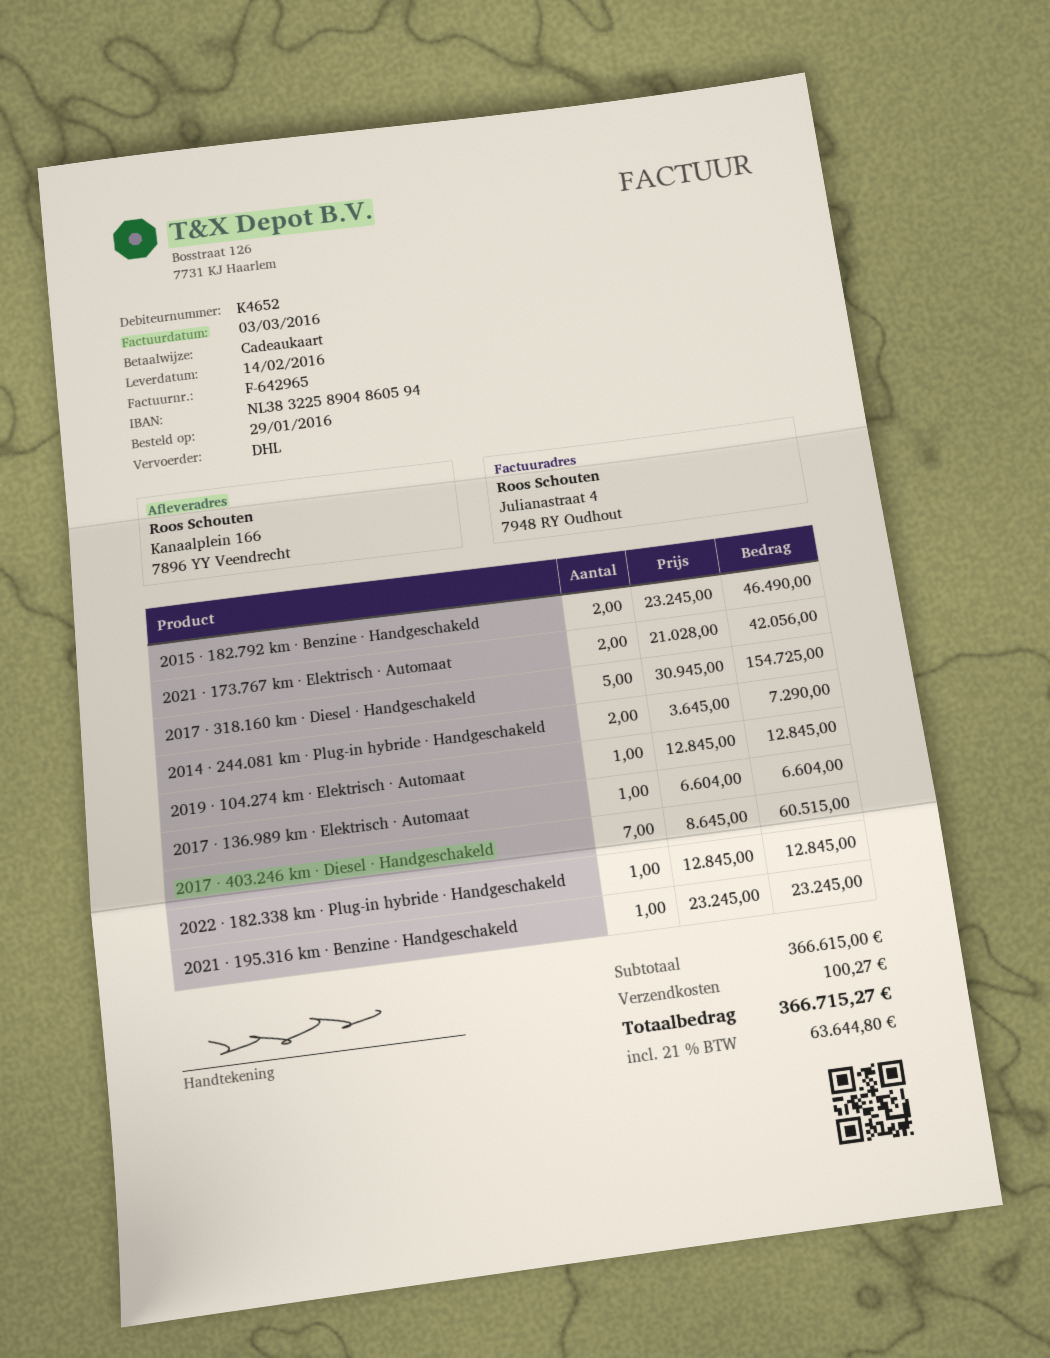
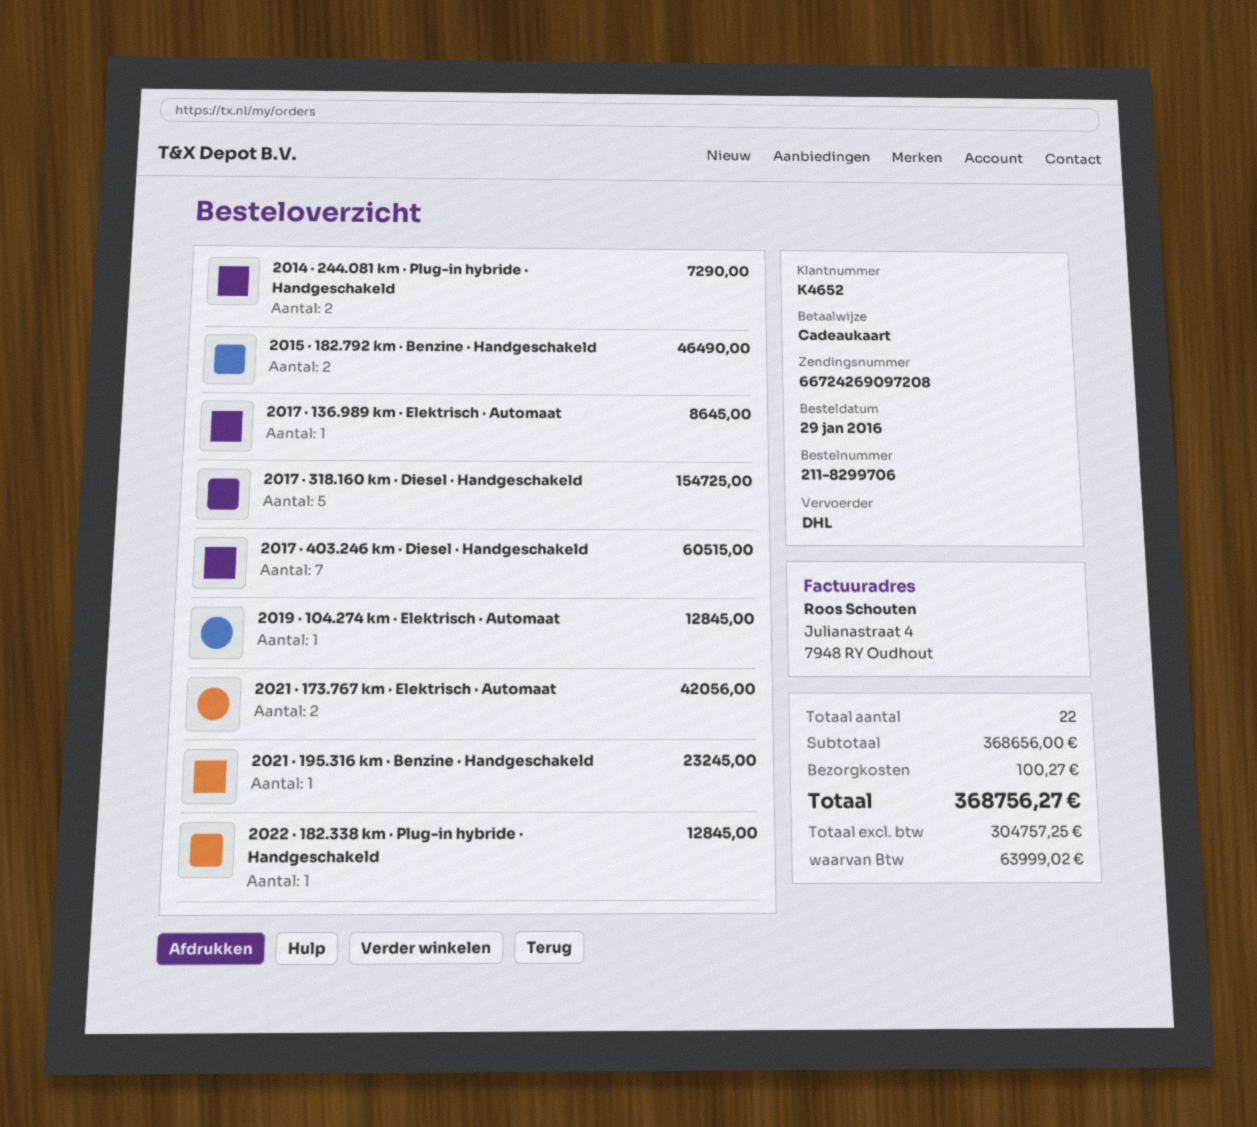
2017 · 136.989 km · Elektrisch · Automaat: 1 for 6604.00 -> 1 for 8645.00
subtotal: 366615.00 -> 368656.00
tax: 63644.80 -> 63999.02
total: 366715.27 -> 368756.27

